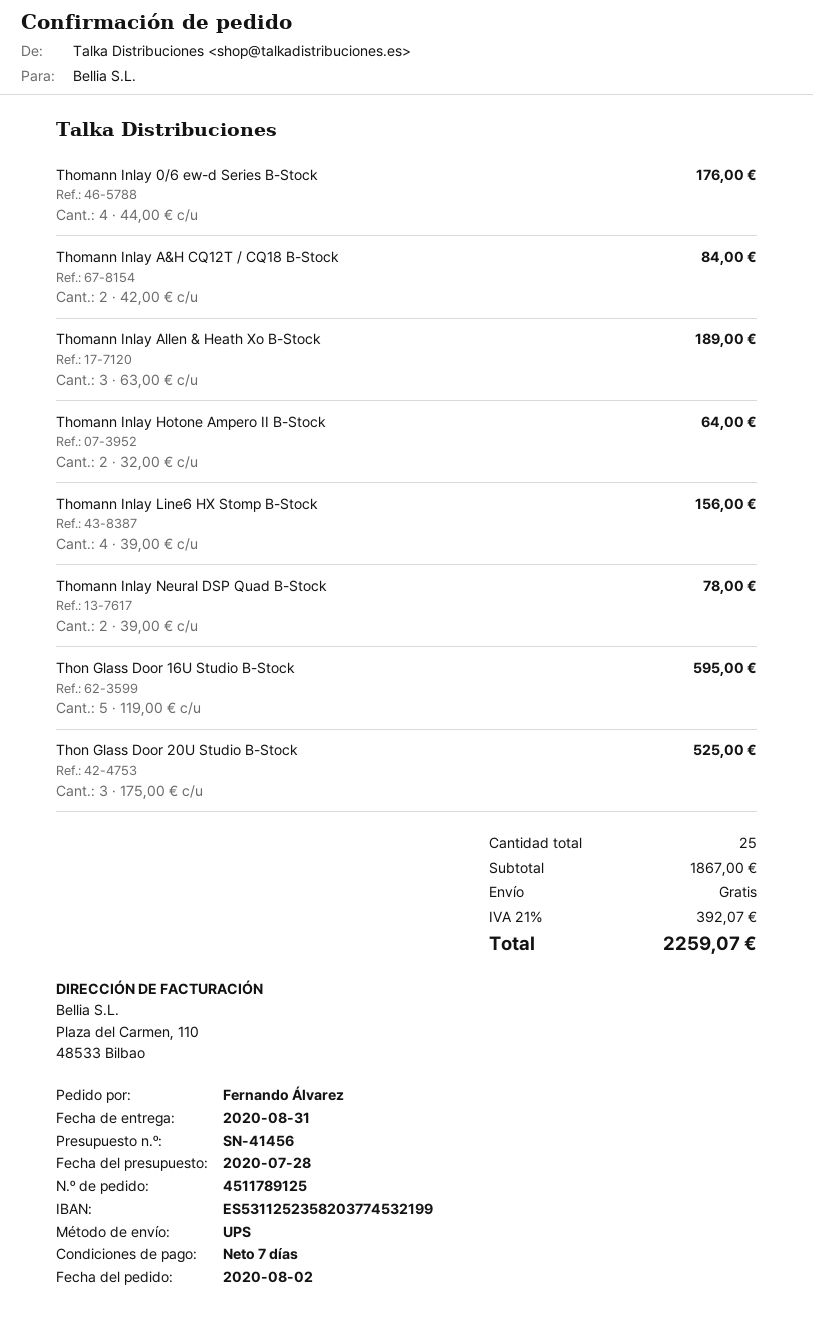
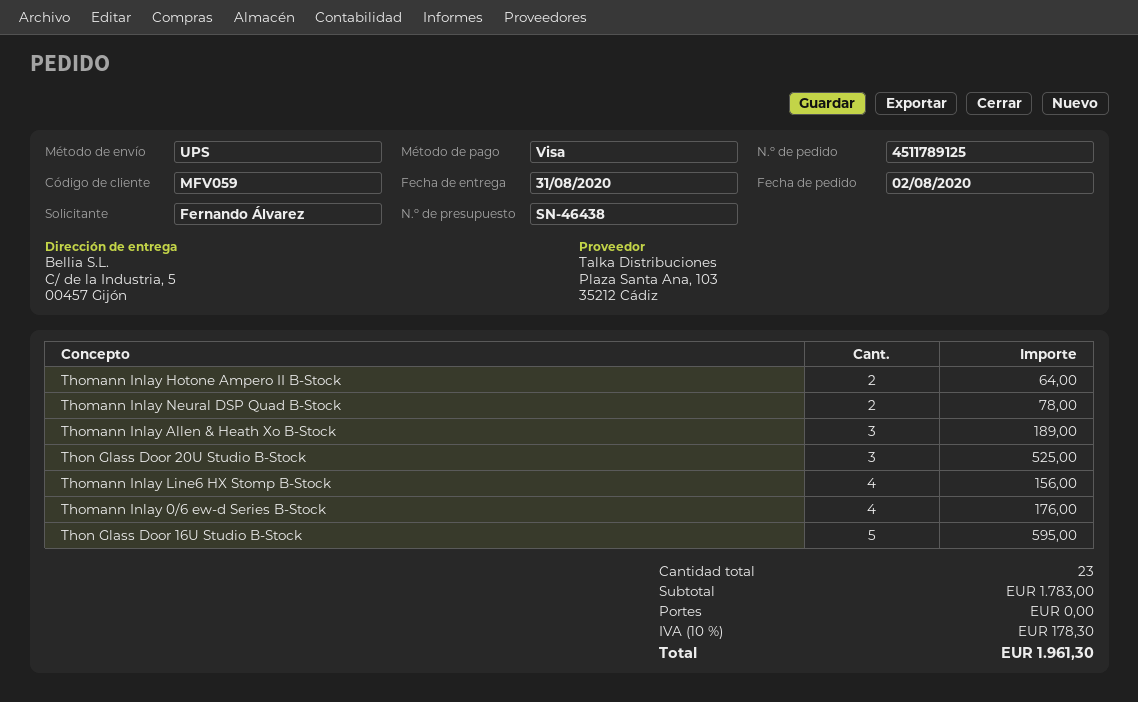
quote number: SN-41456 -> SN-46438
Thomann Inlay A&H CQ12T / CQ18 B-Stock: 2 for 84.00 -> none
total quantity: 25 -> 23
subtotal: 1867.00 -> 1783.00
tax: 21% = 392.07 -> 10% = 178.30
total: 2259.07 -> 1961.30

